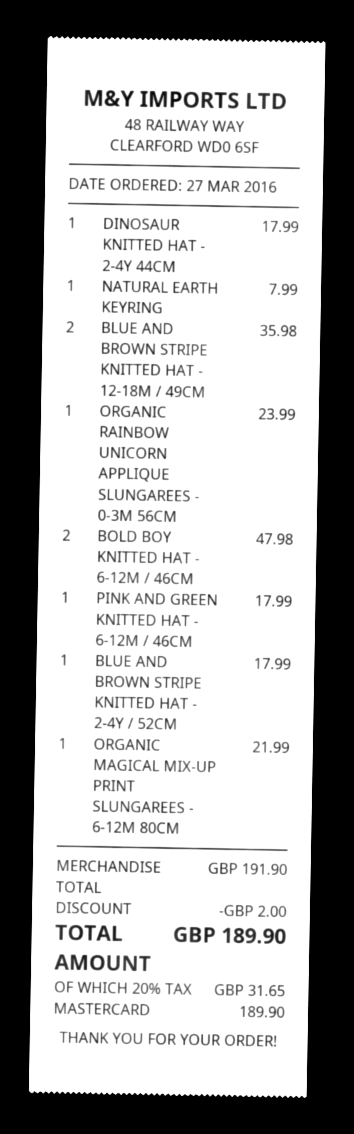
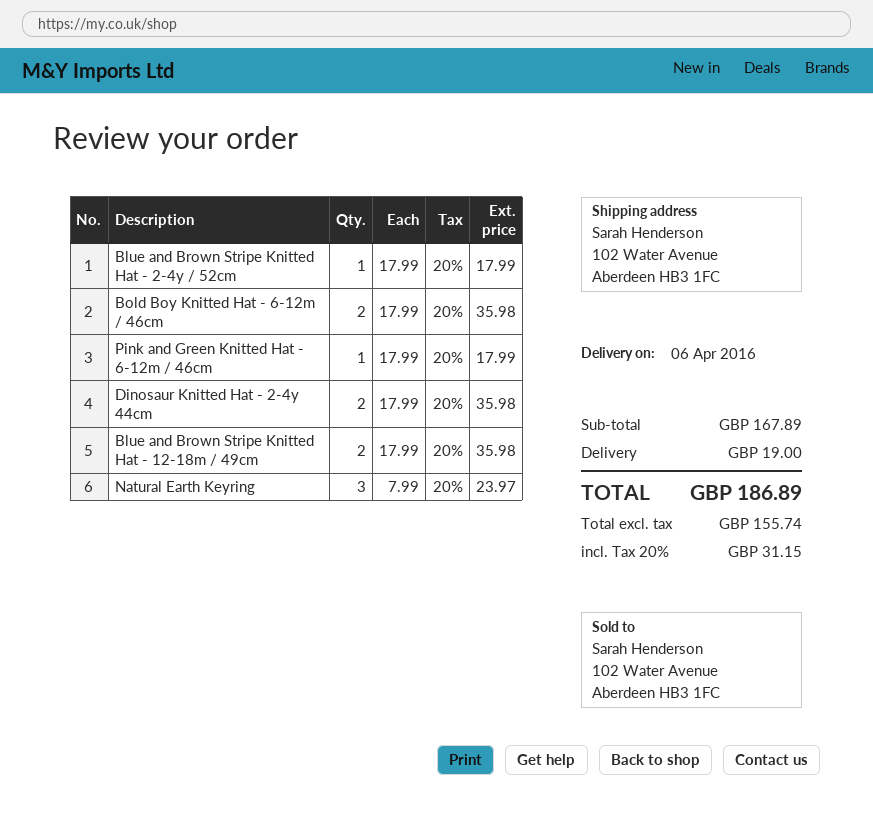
DINOSAUR KNITTED HAT - 2-4Y 44CM: 1 for 17.99 -> 2 for 35.98
NATURAL EARTH KEYRING: 1 for 7.99 -> 3 for 23.97
ORGANIC RAINBOW UNICORN APPLIQUE SLUNGAREES - 0-3M 56CM: 1 for 23.99 -> none
BOLD BOY KNITTED HAT - 6-12M / 46CM: 2 for 47.98 -> 2 for 35.98
ORGANIC MAGICAL MIX-UP PRINT SLUNGAREES - 6-12M 80CM: 1 for 21.99 -> none
subtotal: 191.90 -> 167.89
discount: 2.00 -> none
shipping: none -> 19.00
tax: 20% = 31.65 -> 20% = 31.15
total: 189.90 -> 186.89

